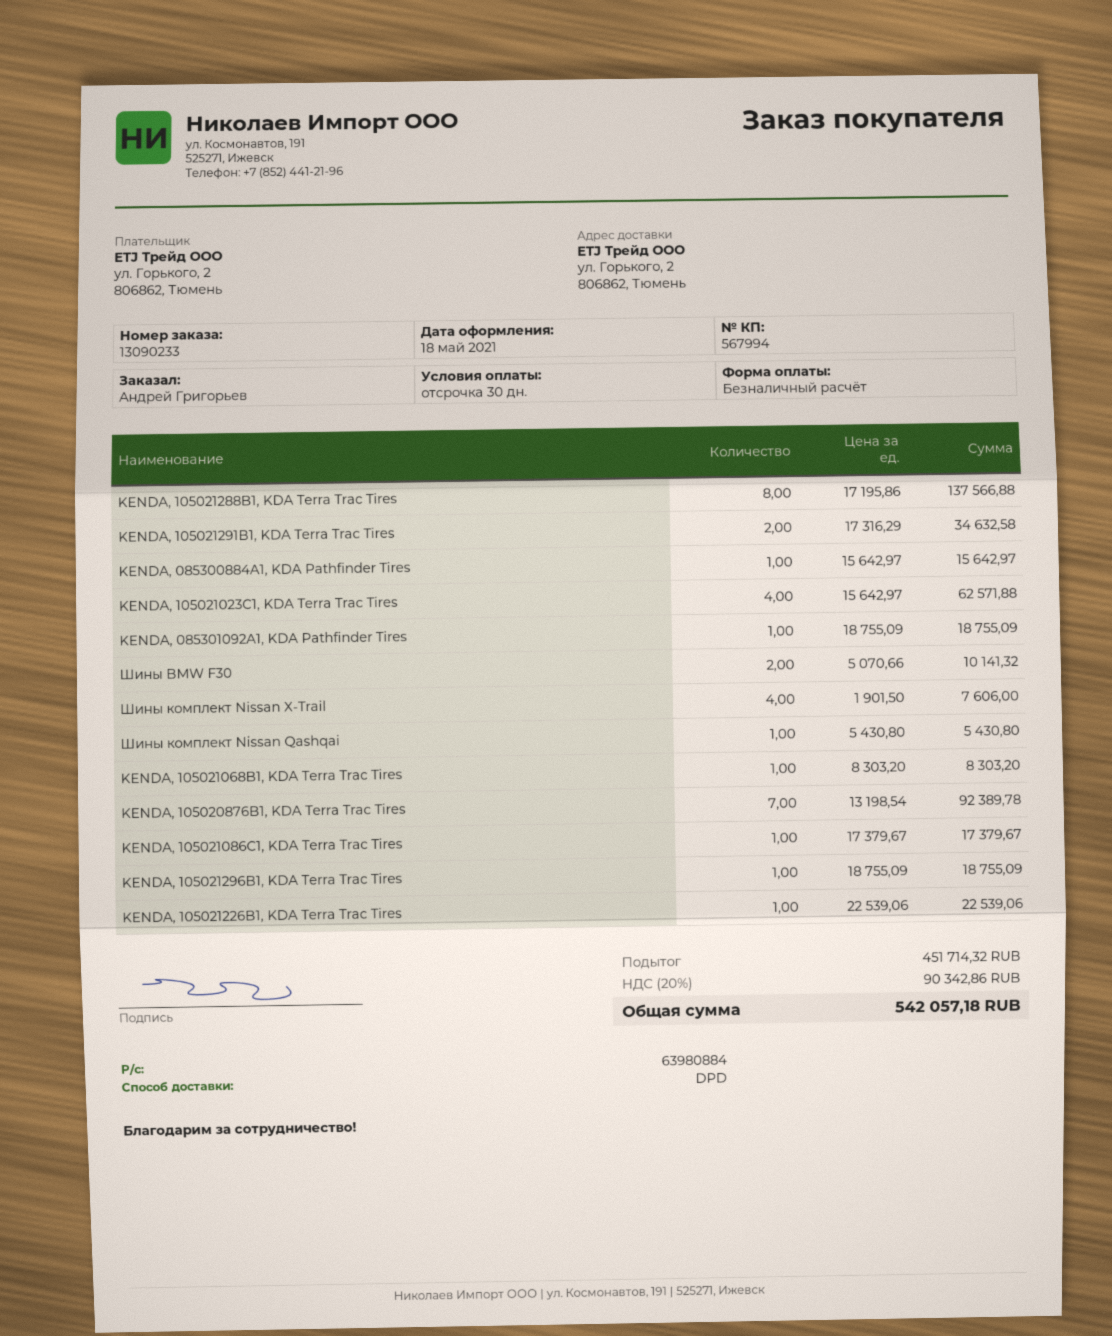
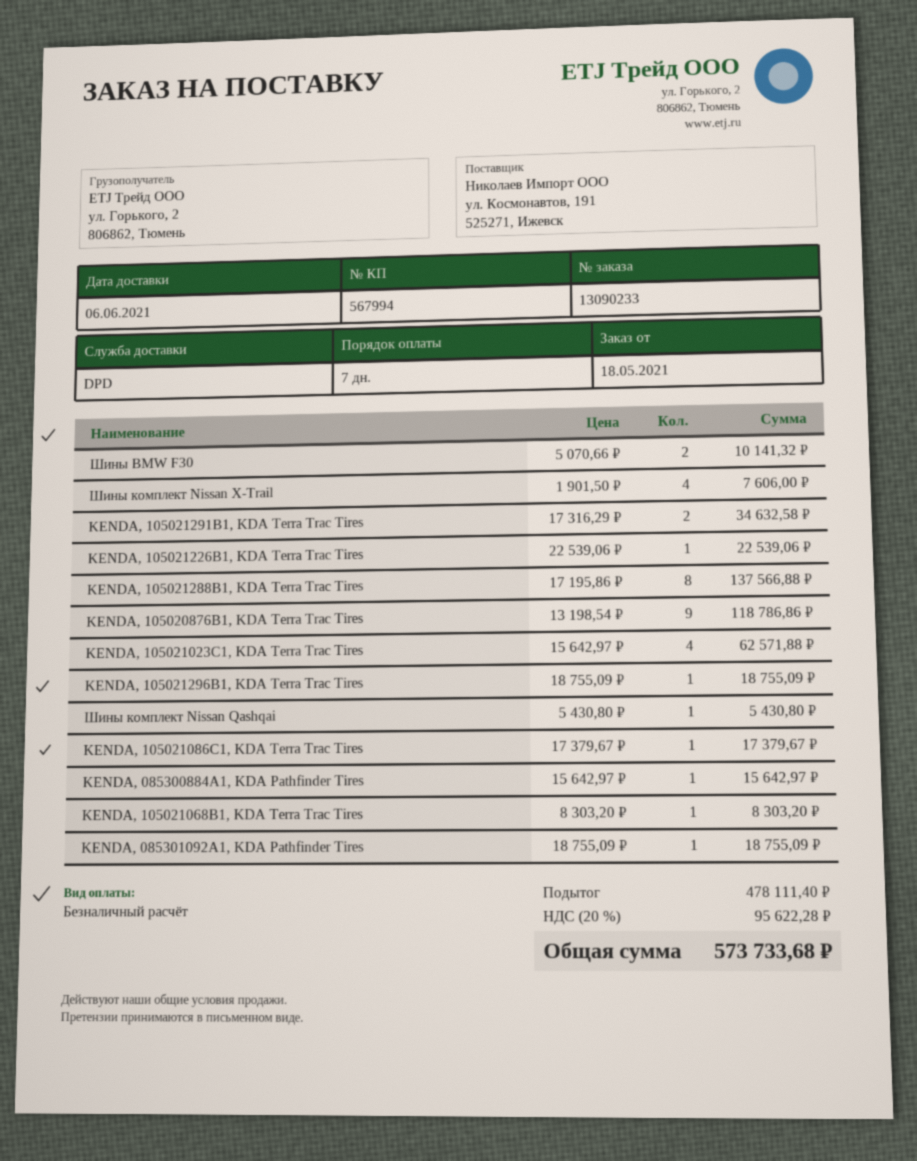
payment terms: 30 days -> 7 days
KENDA, 105020876B1, KDA Terra Trac Tires: 7 x 13198.54 = 92389.78 -> 9 x 13198.54 = 118786.86
subtotal: 451714.32 -> 478111.40
tax: 20% = 90342.86 -> 20% = 95622.28
total: 542057.18 -> 573733.68

